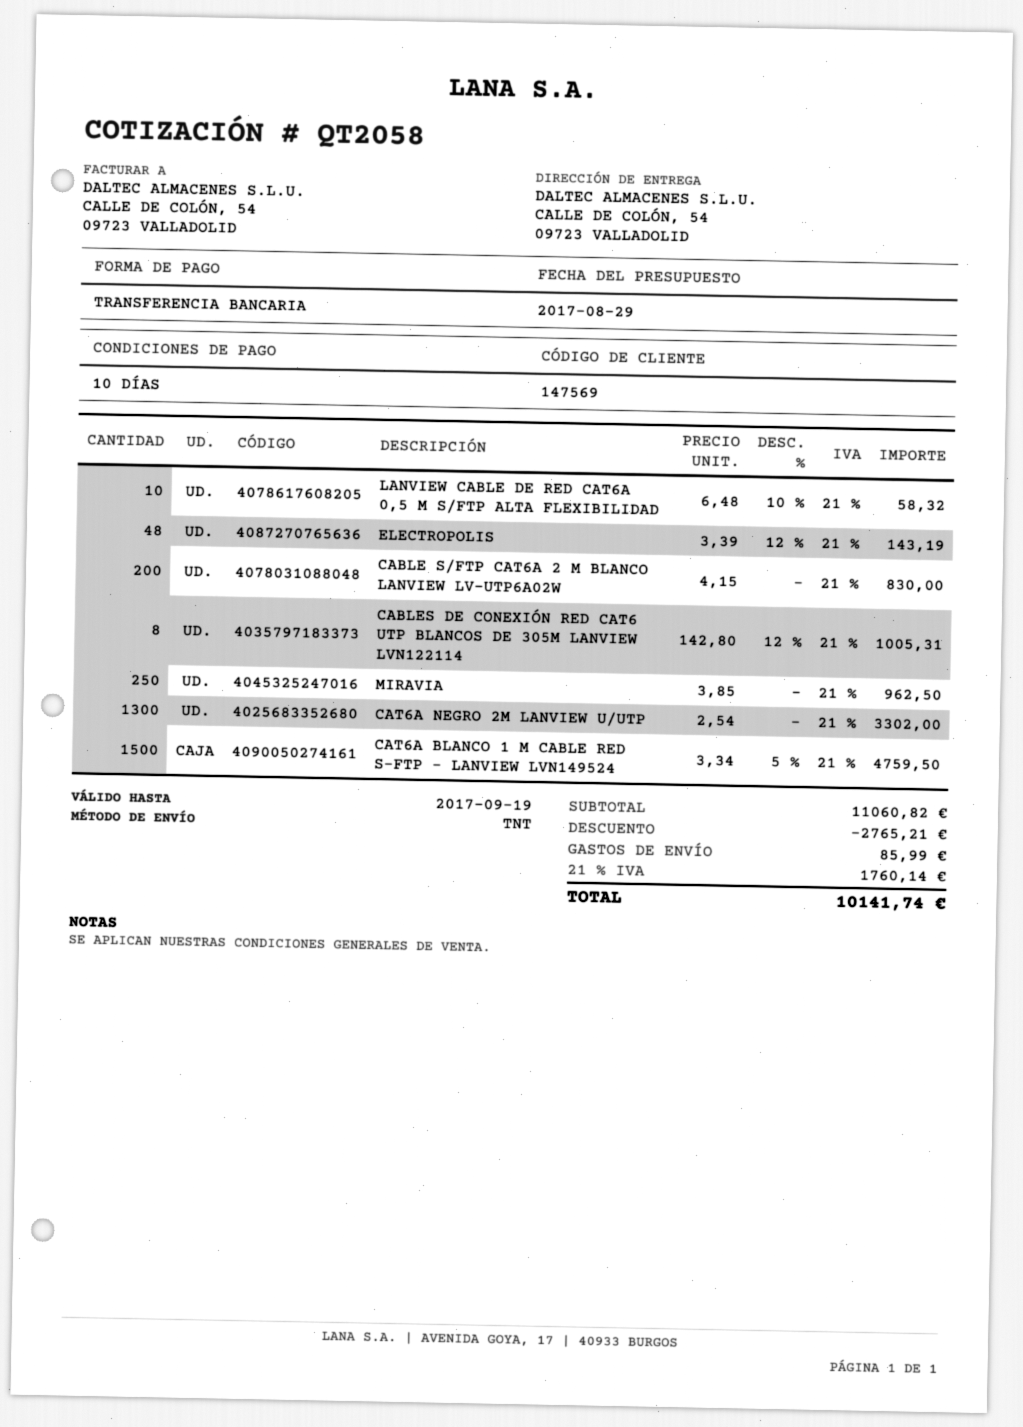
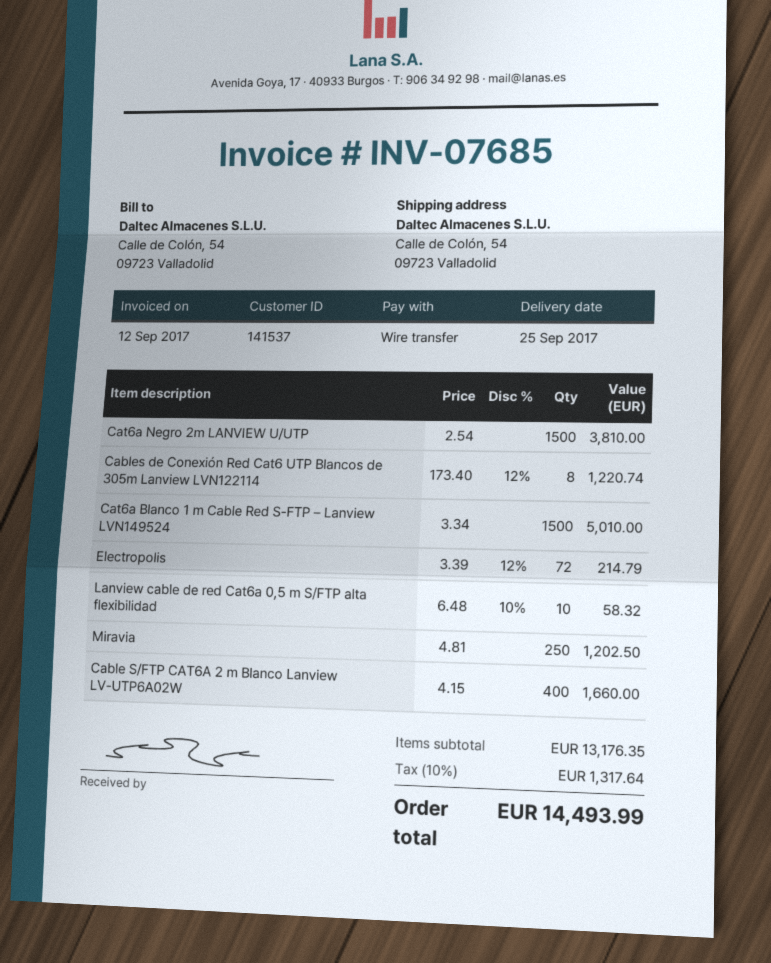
customer number: 147569 -> 141537
ELECTROPOLIS: 48 x 3.39 - 12% = 143.19 -> 72 x 3.39 - 12% = 214.79
CABLE S/FTP CAT6A 2 M BLANCO LANVIEW LV-UTP6A02W: 200 x 4.15 = 830.00 -> 400 x 4.15 = 1660.00
CABLES DE CONEXIÓN RED CAT6 UTP BLANCOS DE 305M LANVIEW LVN122114: 8 x 142.80 - 12% = 1005.31 -> 8 x 173.40 - 12% = 1220.74
MIRAVIA: 250 x 3.85 = 962.50 -> 250 x 4.81 = 1202.50
CAT6A NEGRO 2M LANVIEW U/UTP: 1300 x 2.54 = 3302.00 -> 1500 x 2.54 = 3810.00
CAT6A BLANCO 1 M CABLE RED S‑FTP – LANVIEW LVN149524: 1500 x 3.34 - 5% = 4759.50 -> 1500 x 3.34 = 5010.00
subtotal: 11060.82 -> 13176.35
discount: 2765.21 -> none
shipping: 85.99 -> none
tax: 21% = 1760.14 -> 10% = 1317.64
total: 10141.74 -> 14493.99

